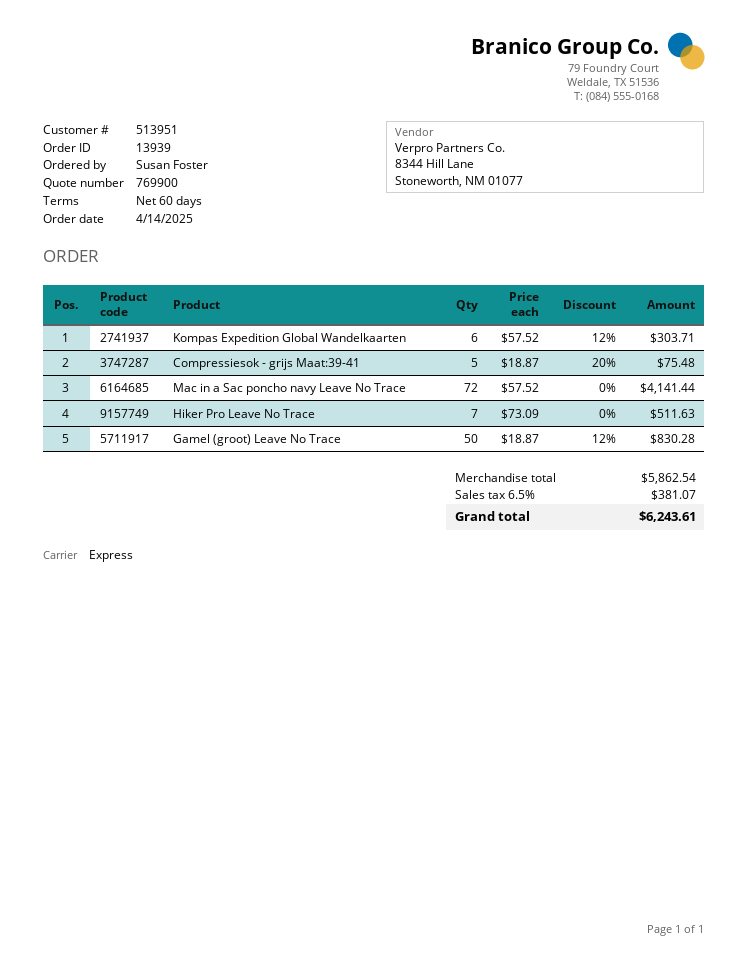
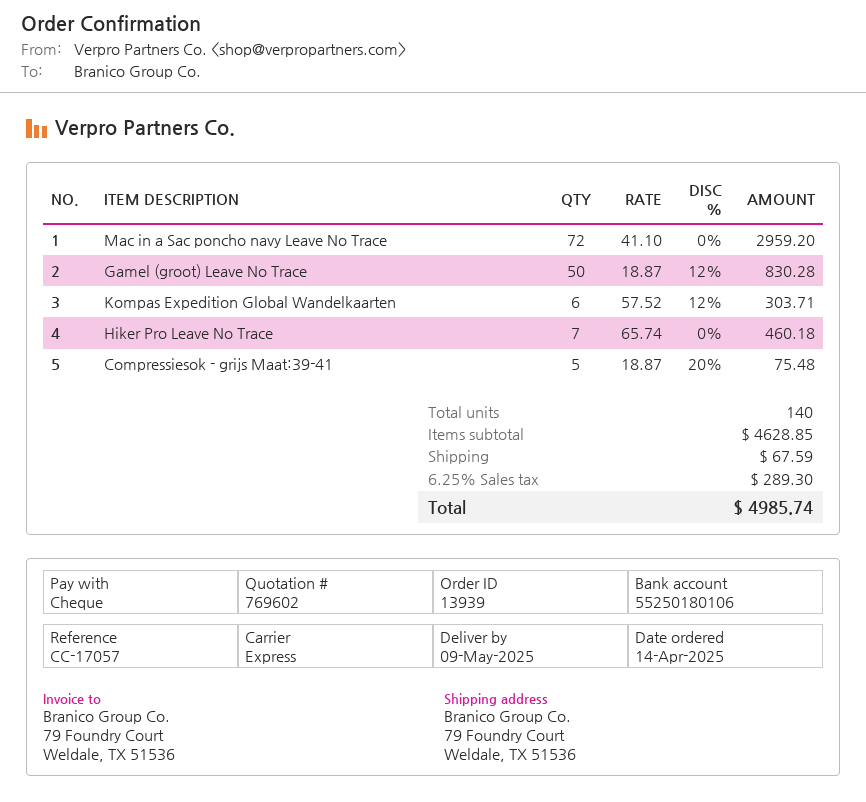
quote number: 769900 -> 769602
Mac in a Sac poncho navy Leave No Trace: 72 x 57.52 = 4141.44 -> 72 x 41.10 = 2959.20
Hiker Pro Leave No Trace: 7 x 73.09 = 511.63 -> 7 x 65.74 = 460.18
subtotal: 5862.54 -> 4628.85
shipping: none -> 67.59
tax: 6.5% = 381.07 -> 6.25% = 289.30
total: 6243.61 -> 4985.74

